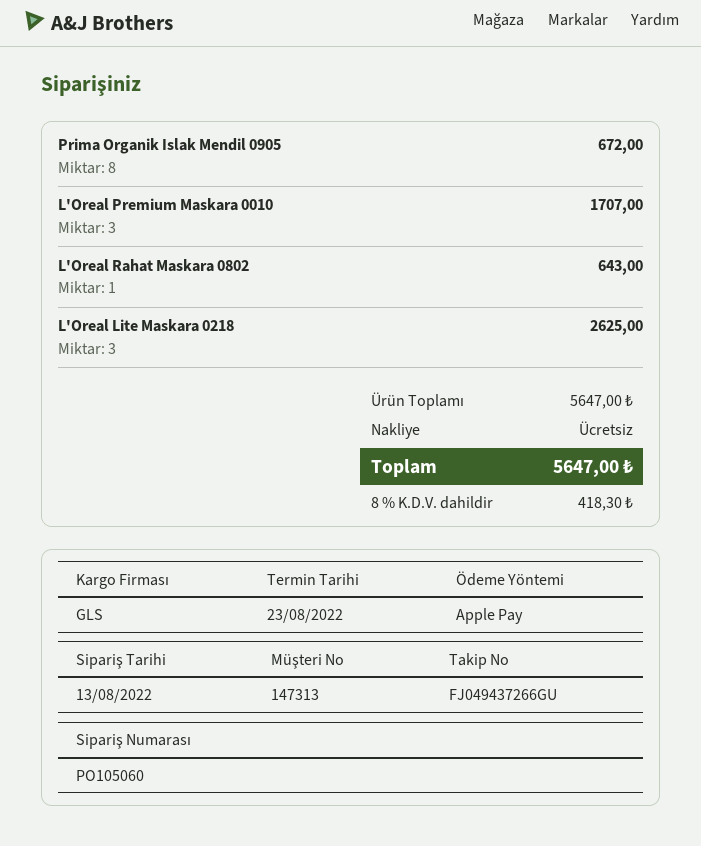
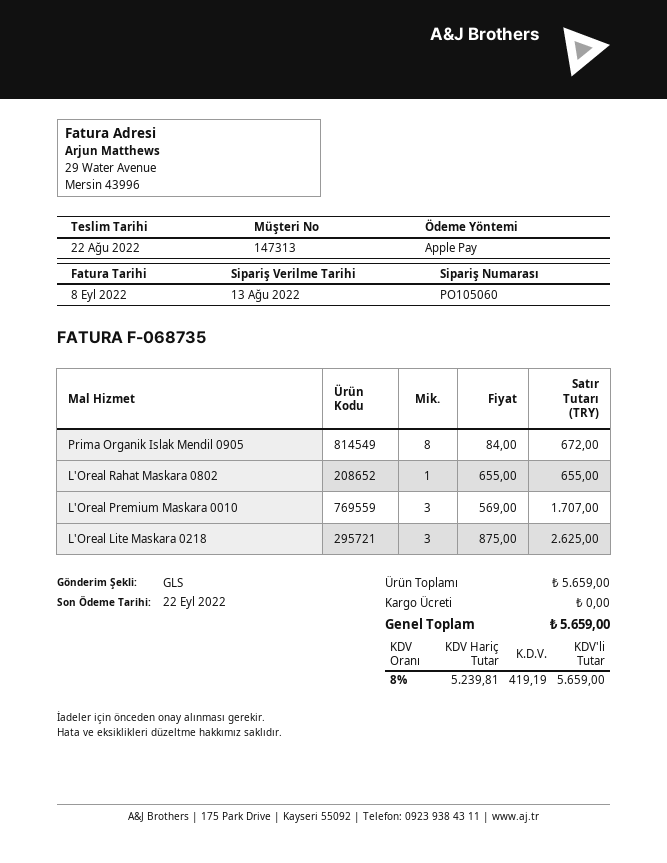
delivery date: 2022-08-23 -> 2022-08-22
L'Oreal Rahat Maskara 0802: 1 for 643.00 -> 1 for 655.00
subtotal: 5647.00 -> 5659.00
tax: 8% = 418.30 -> 8% = 419.19
total: 5647.00 -> 5659.00

